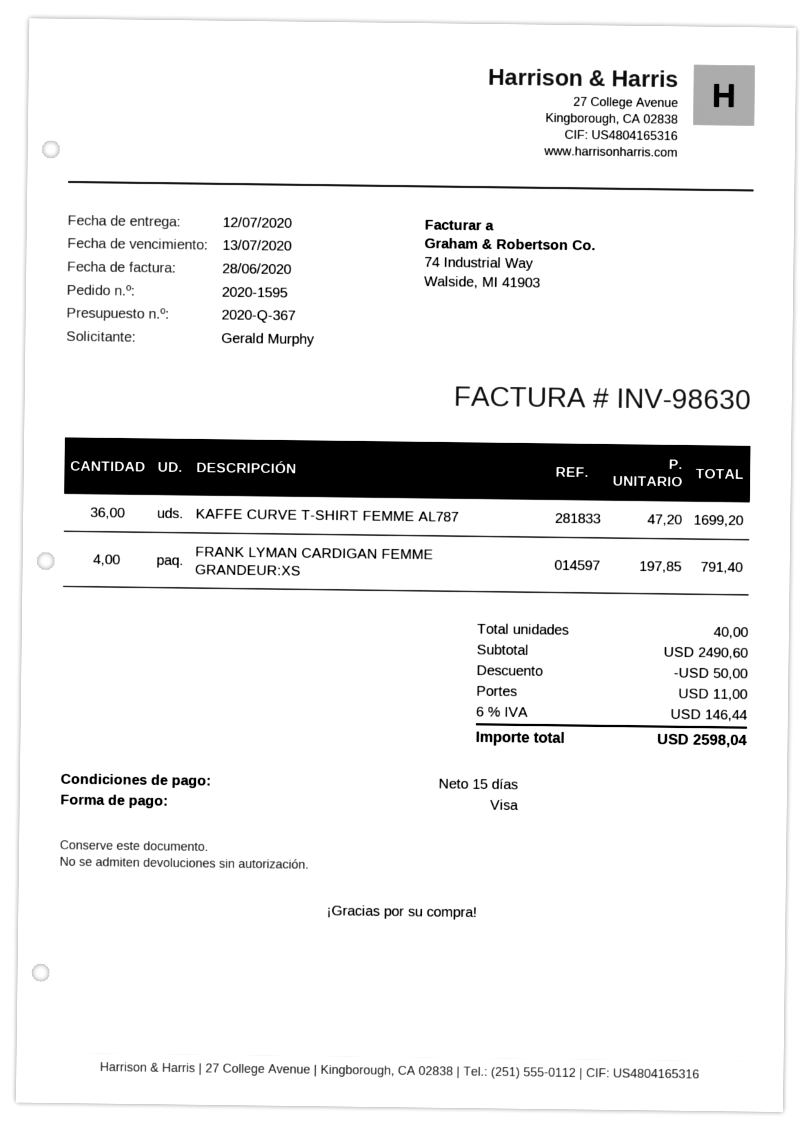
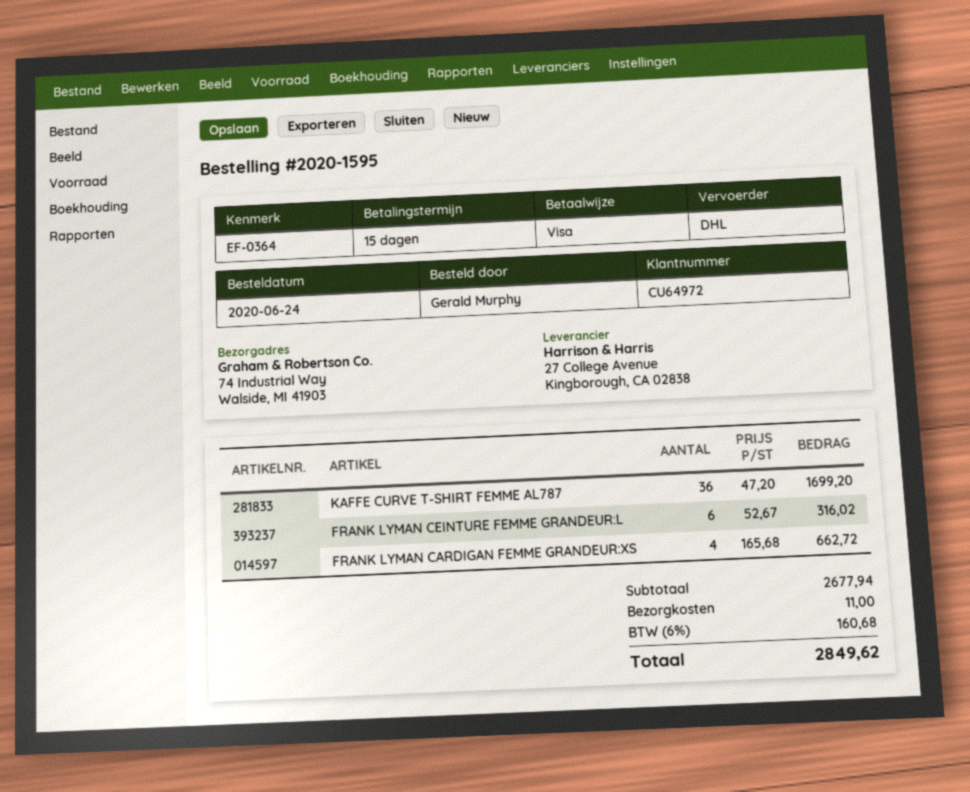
FRANK LYMAN CARDIGAN FEMME GRANDEUR:XS: 4 x 197.85 = 791.40 -> 4 x 165.68 = 662.72
FRANK LYMAN CEINTURE FEMME GRANDEUR:L: none -> 6 x 52.67 = 316.02
subtotal: 2490.60 -> 2677.94
discount: 50.00 -> none
tax: 6% = 146.44 -> 6% = 160.68
total: 2598.04 -> 2849.62

